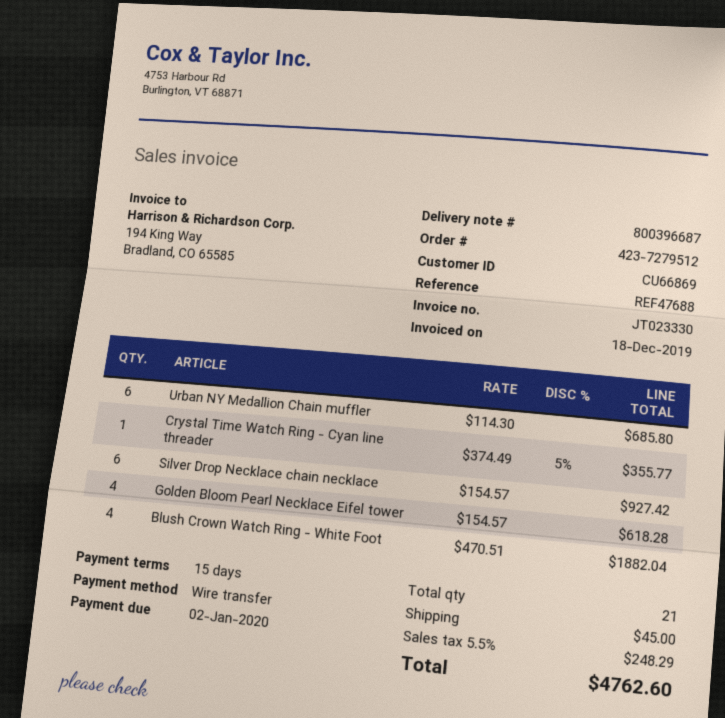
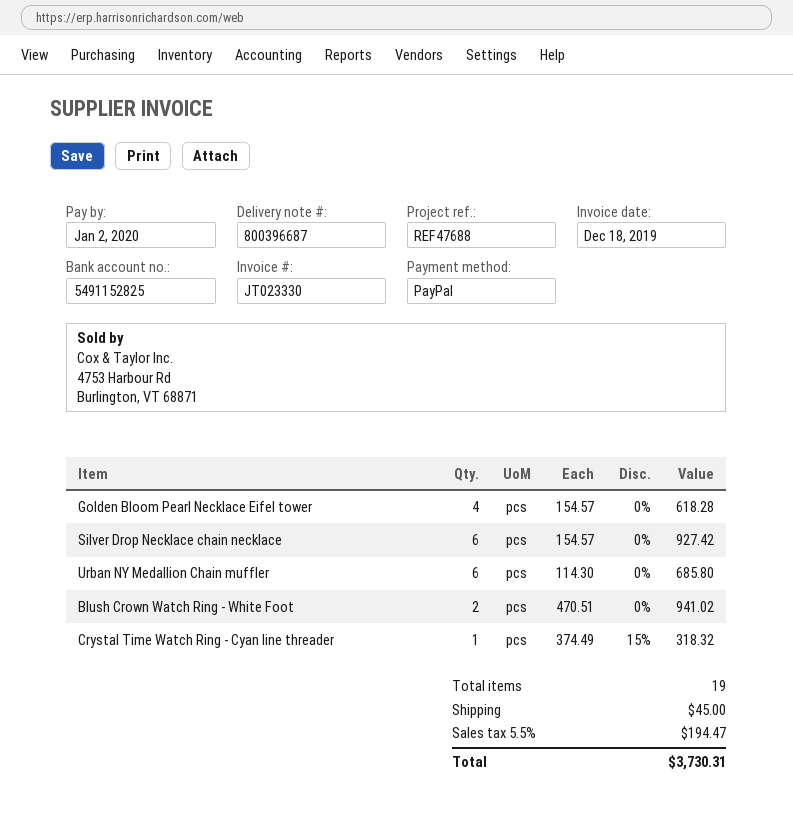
payment method: bank transfer -> PayPal
Crystal Time Watch Ring - Cyan line threader: 1 x 374.49 - 5% = 355.77 -> 1 x 374.49 - 15% = 318.32
Blush Crown Watch Ring - White Foot: 4 x 470.51 = 1882.04 -> 2 x 470.51 = 941.02
total quantity: 21 -> 19
tax: 5.5% = 248.29 -> 5.5% = 194.47
total: 4762.60 -> 3730.31

